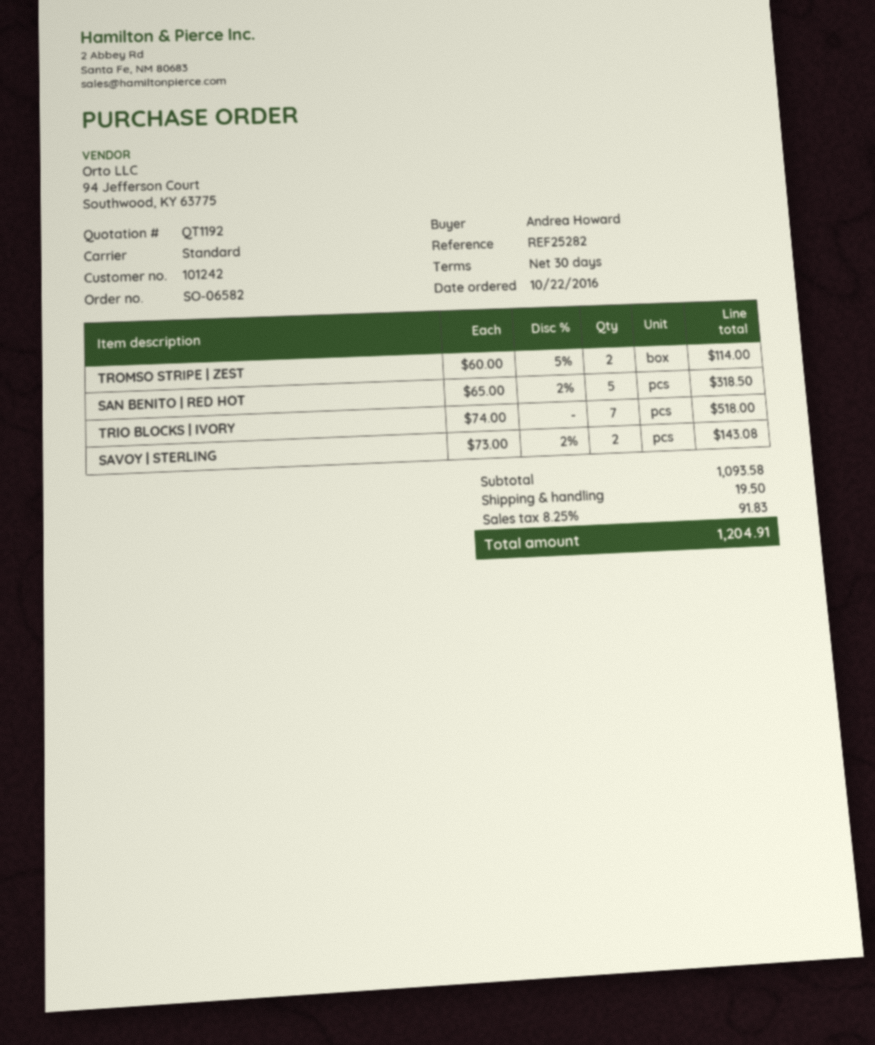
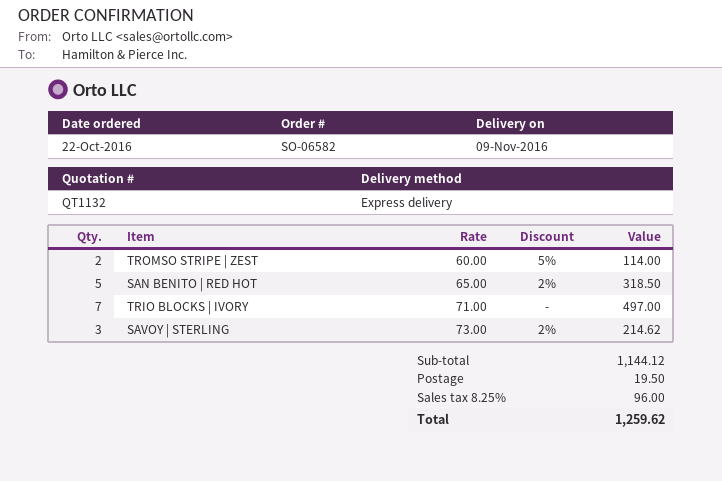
quote number: QT1192 -> QT1132
shipping method: standard -> express
TRIO BLOCKS | IVORY: 7 x 74.00 = 518.00 -> 7 x 71.00 = 497.00
SAVOY | STERLING: 2 x 73.00 - 2% = 143.08 -> 3 x 73.00 - 2% = 214.62
subtotal: 1093.58 -> 1144.12
tax: 8.25% = 91.83 -> 8.25% = 96.00
total: 1204.91 -> 1259.62

